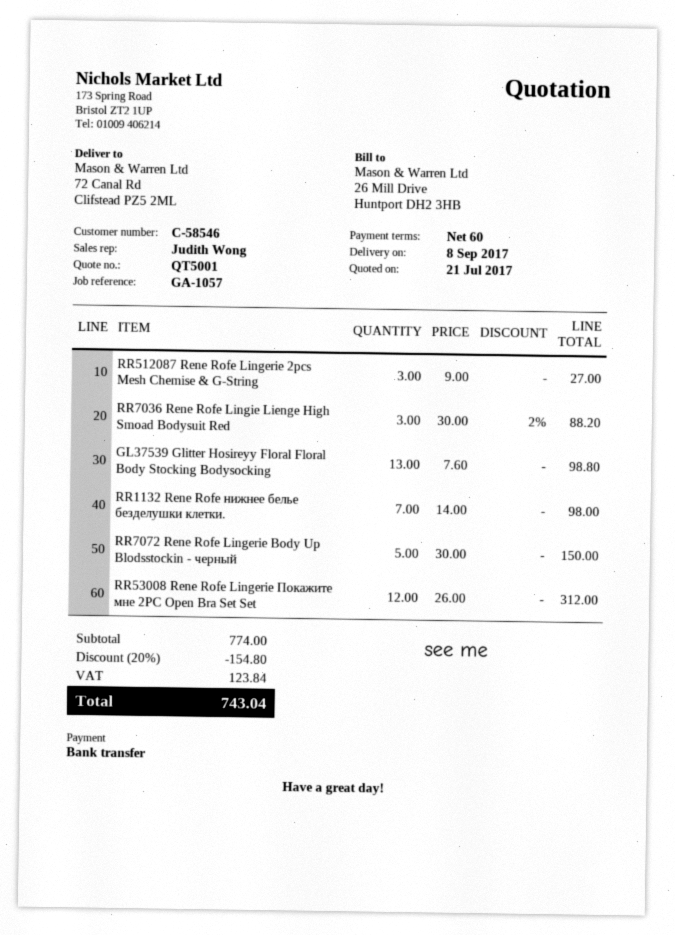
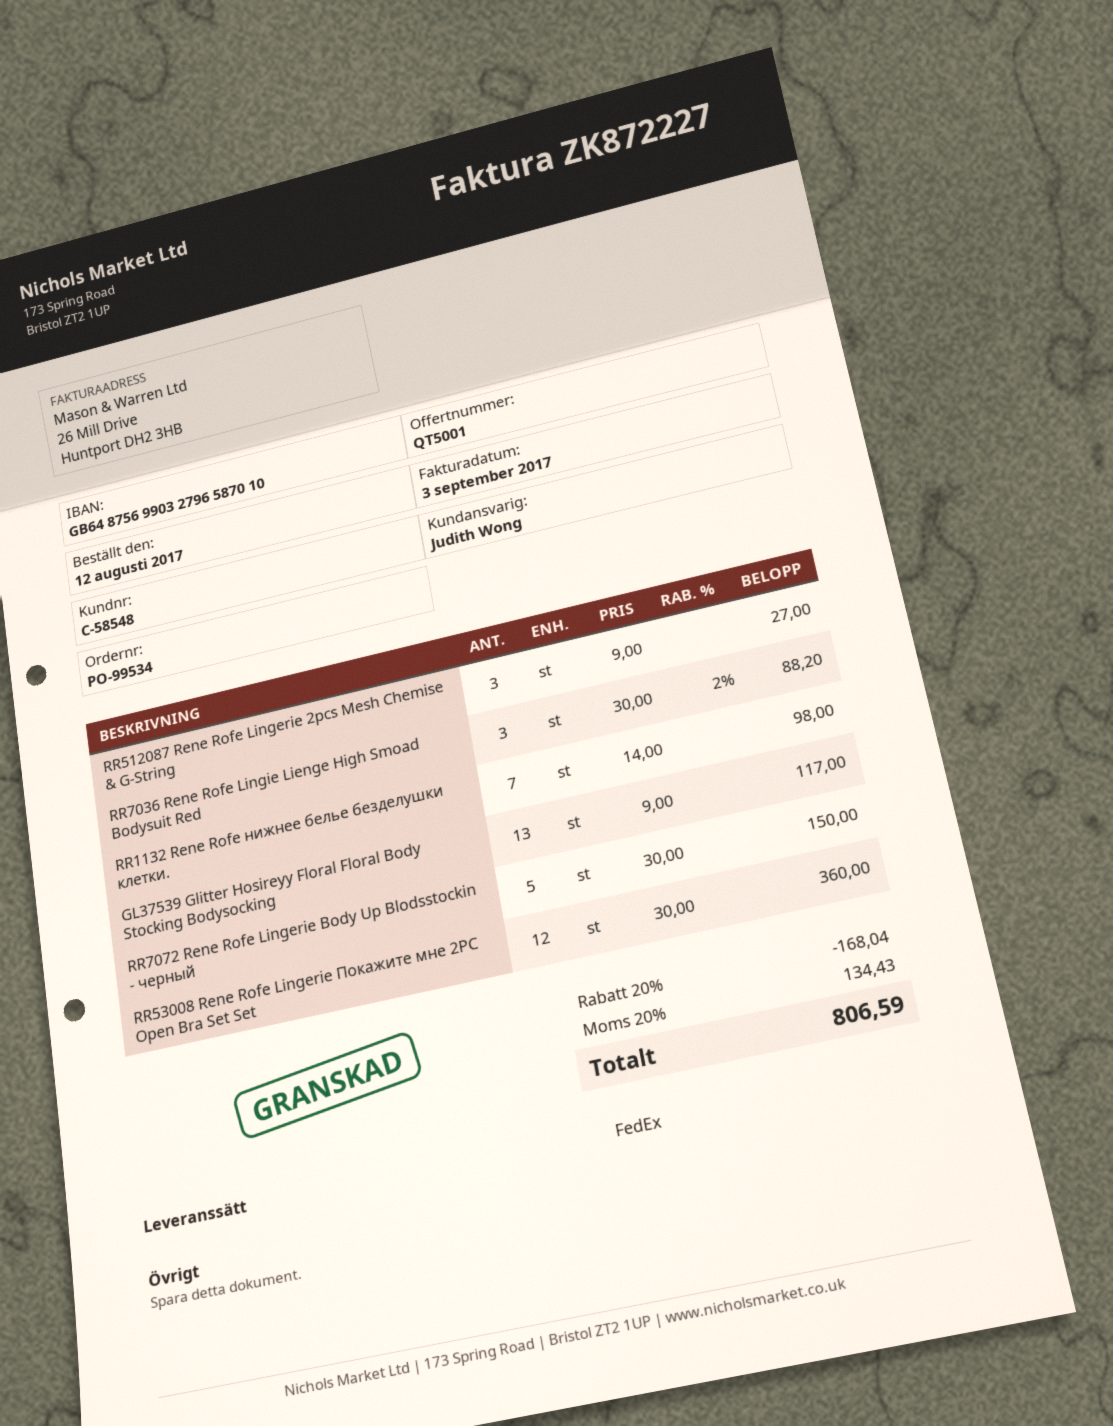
customer number: C-58546 -> C-58548
GL37539 Glitter Hosireyy Floral Floral Body Stocking Bodysocking: 13 x 7.60 = 98.80 -> 13 x 9.00 = 117.00
RR53008 Rene Rofe Lingerie Покажите мне 2PC Open Bra Set Set: 12 x 26.00 = 312.00 -> 12 x 30.00 = 360.00
discount: 20% = 154.80 -> 20% = 168.04
tax: 123.84 -> 134.43
total: 743.04 -> 806.59

